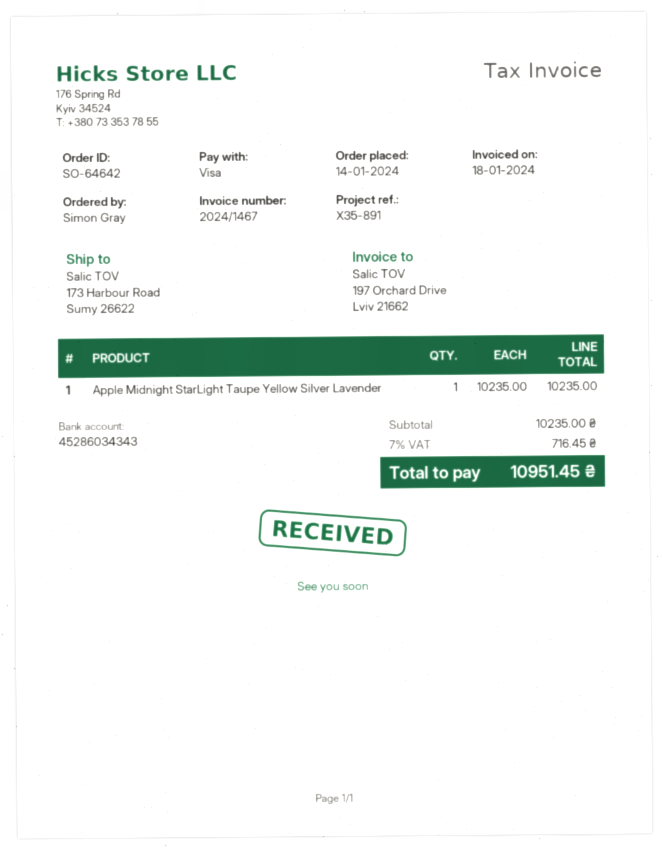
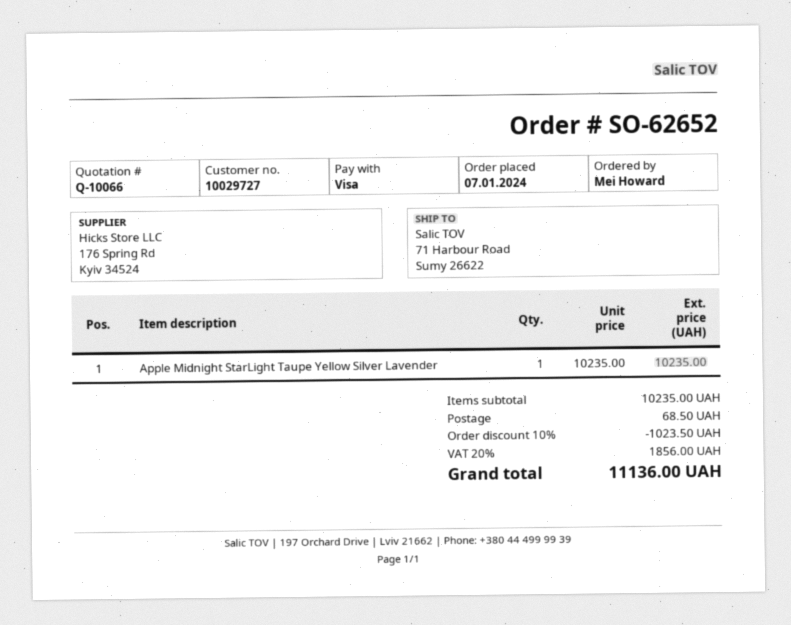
order number: SO-64642 -> SO-62652
order date: 2024-01-14 -> 2024-01-07
ordered by: Simon Gray -> Mei Howard
ship to: 173 Harbour Road, Sumy 26622 -> 71 Harbour Road, Sumy 26622
discount: none -> 10% = 1023.50
shipping: none -> 68.50
tax: 7% = 716.45 -> 20% = 1856.00
total: 10951.45 -> 11136.00

